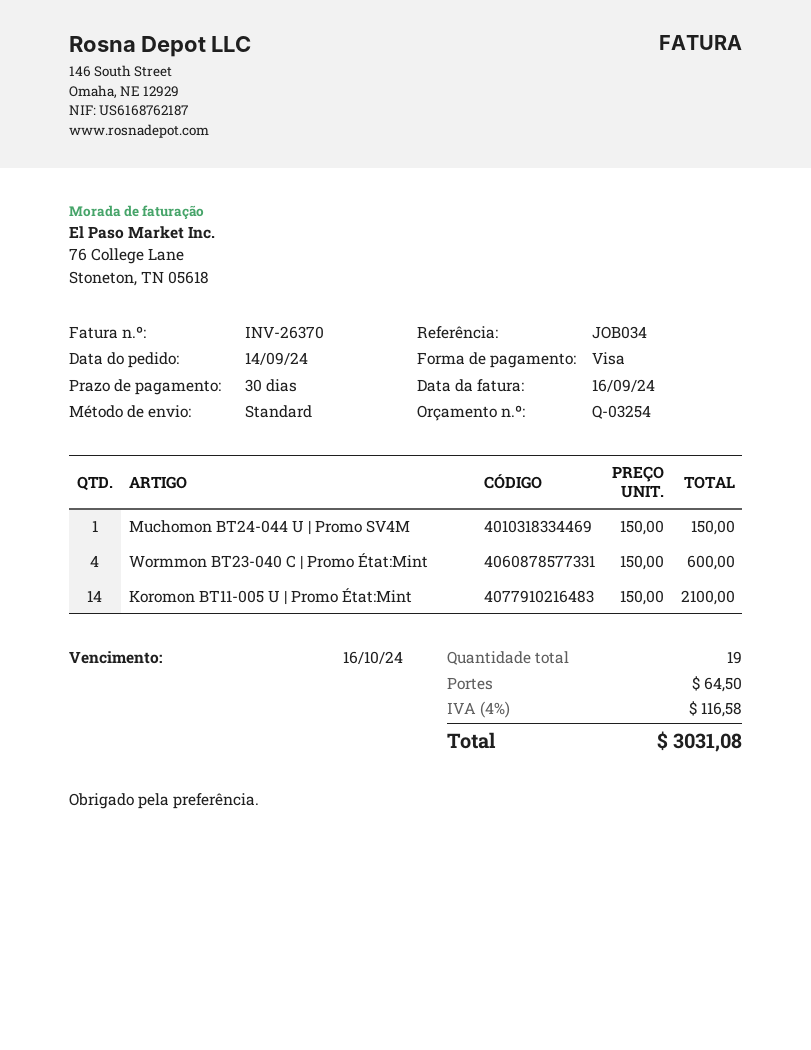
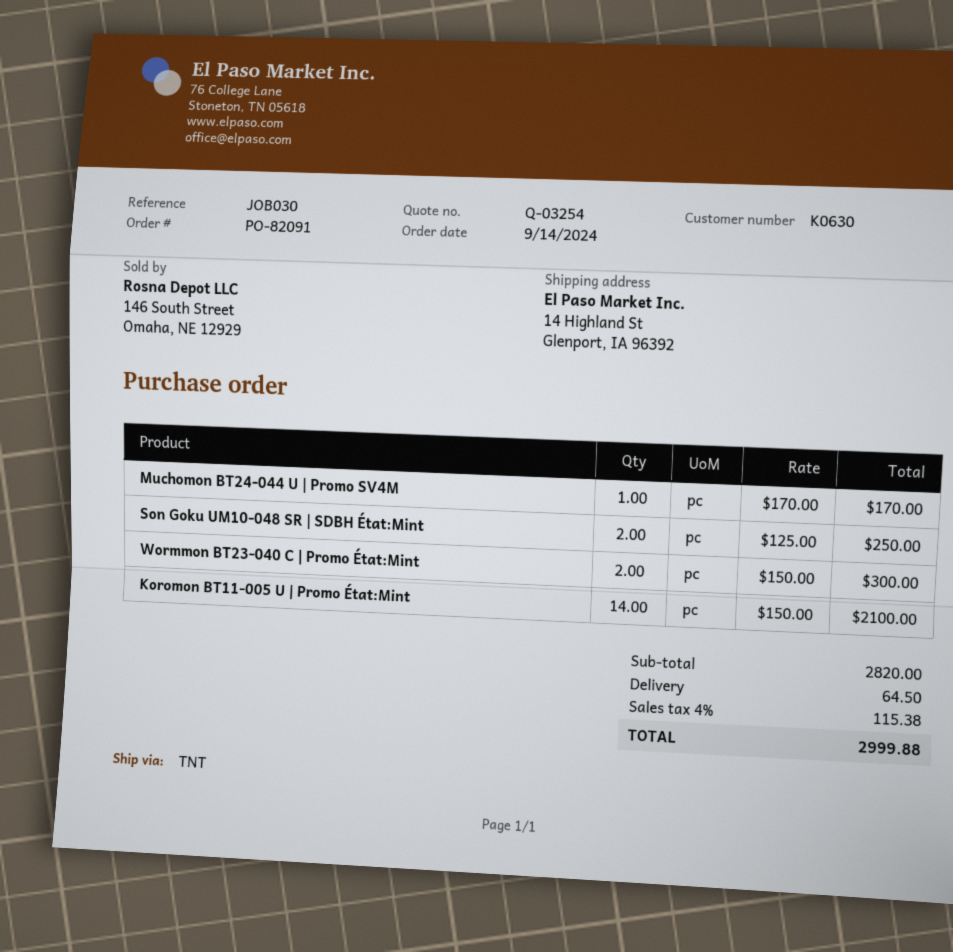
reference: JOB034 -> JOB030
shipping method: standard -> TNT
Muchomon BT24-044 U | Promo SV4M: 1 x 150.00 = 150.00 -> 1 x 170.00 = 170.00
Wormmon BT23-040 C | Promo État:Mint: 4 x 150.00 = 600.00 -> 2 x 150.00 = 300.00
Son Goku UM10-048 SR | SDBH État:Mint: none -> 2 x 125.00 = 250.00
tax: 4% = 116.58 -> 4% = 115.38
total: 3031.08 -> 2999.88

